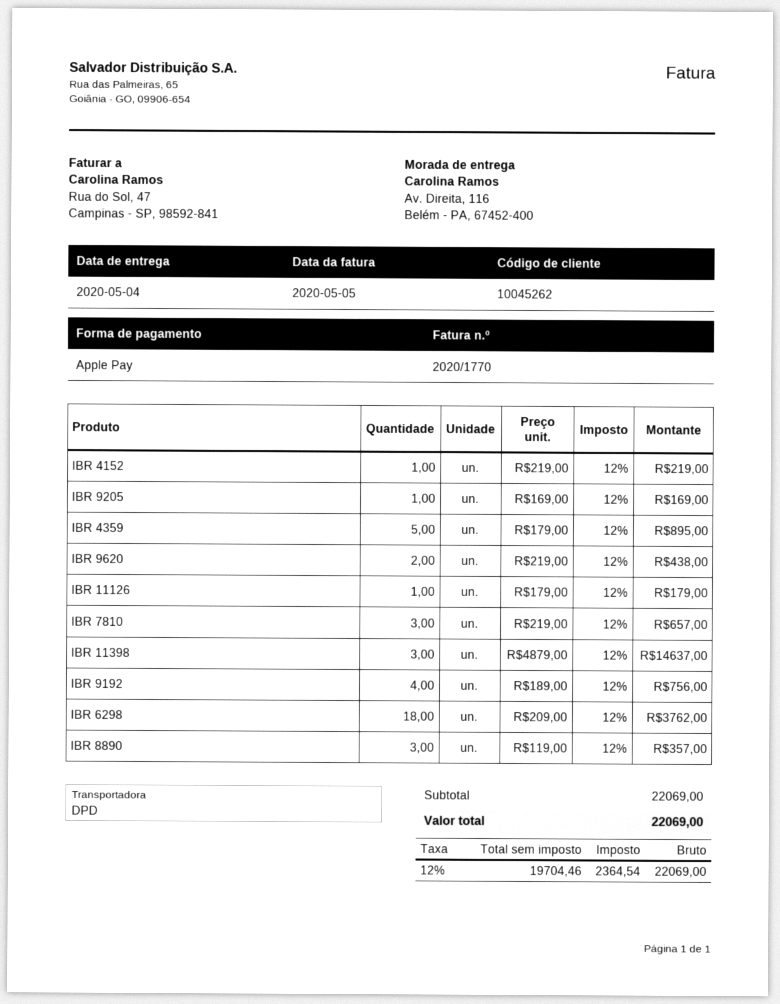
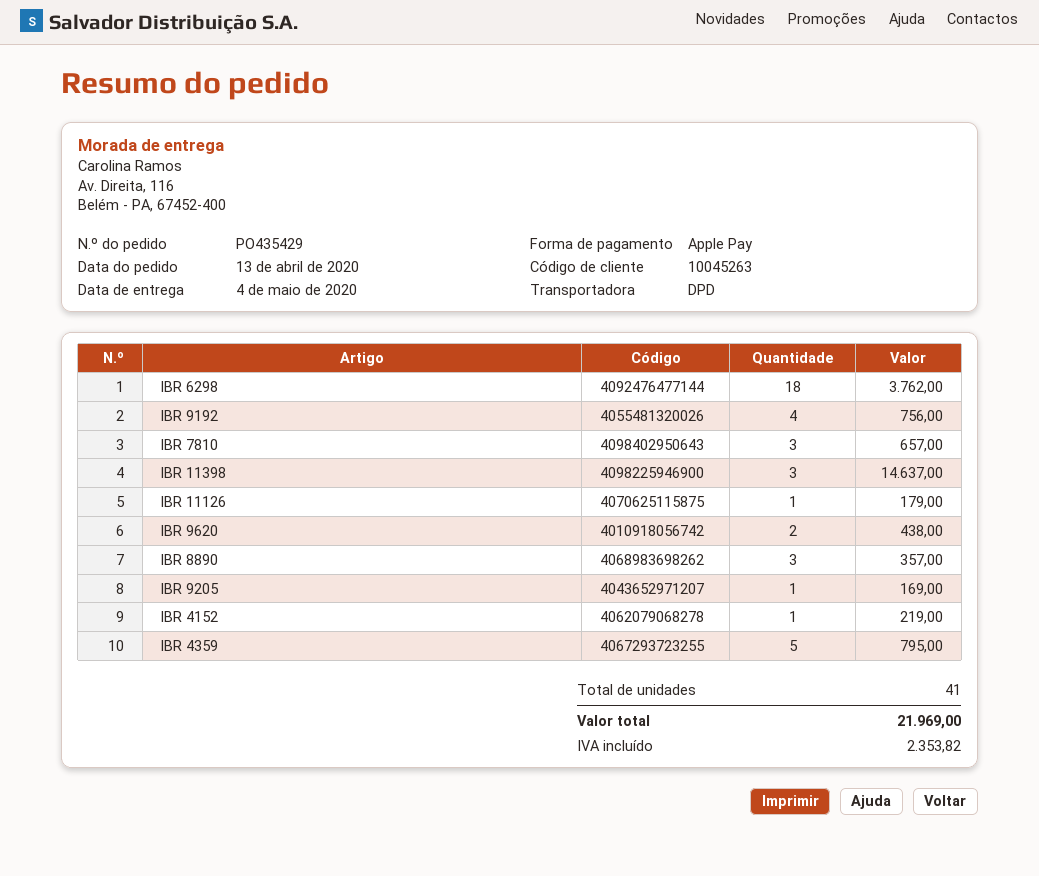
customer number: 10045262 -> 10045263
IBR 4359: 5 for 895.00 -> 5 for 795.00
tax: 2364.54 -> 2353.82
total: 22069.00 -> 21969.00

